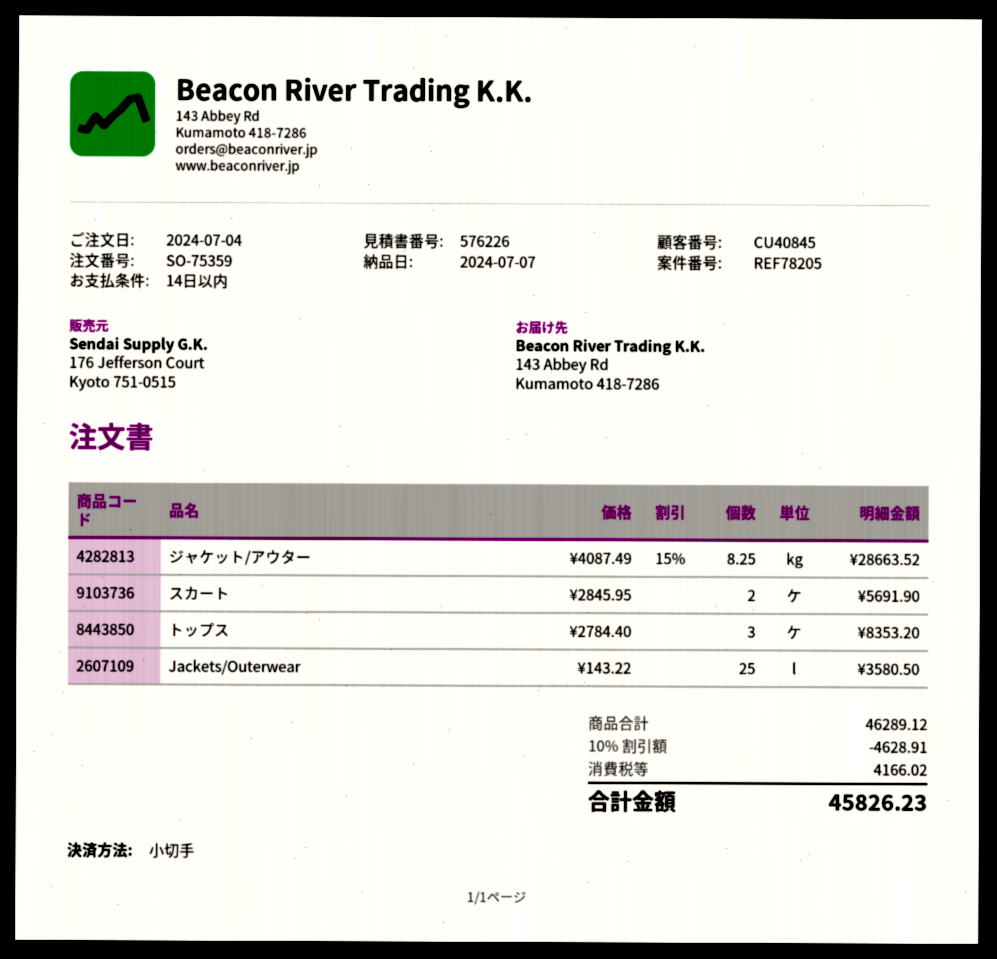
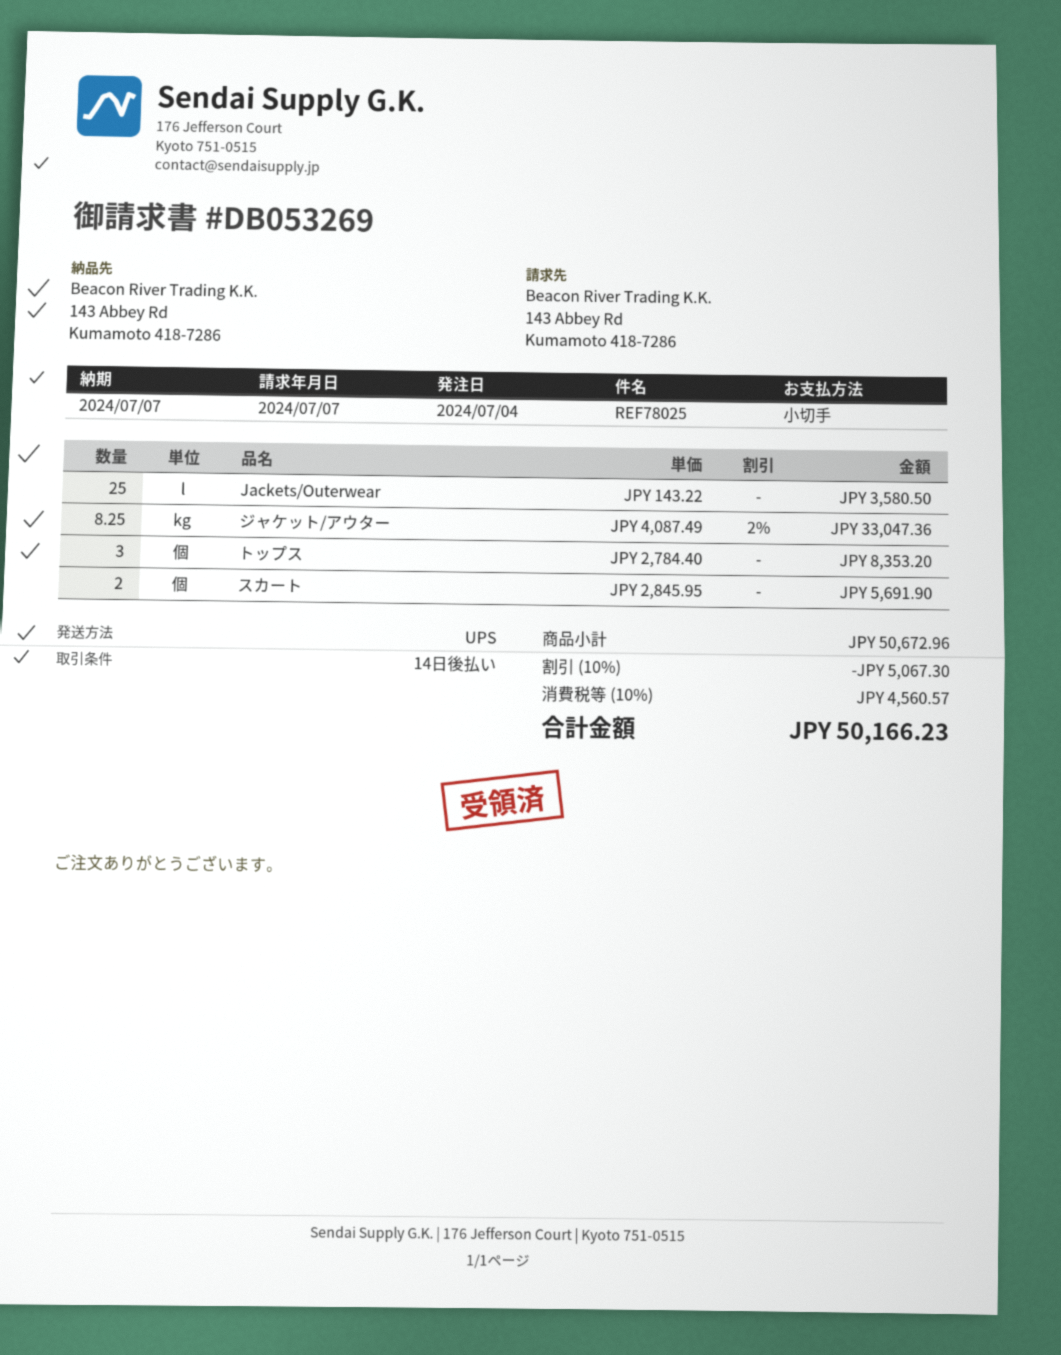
reference: REF78205 -> REF78025
ジャケット/アウター: 8.25 x 4087.49 - 15% = 28663.52 -> 8.25 x 4087.49 - 2% = 33047.36
subtotal: 46289.12 -> 50672.96
discount: 10% = 4628.91 -> 10% = 5067.30
tax: 4166.02 -> 4560.57
total: 45826.23 -> 50166.23

